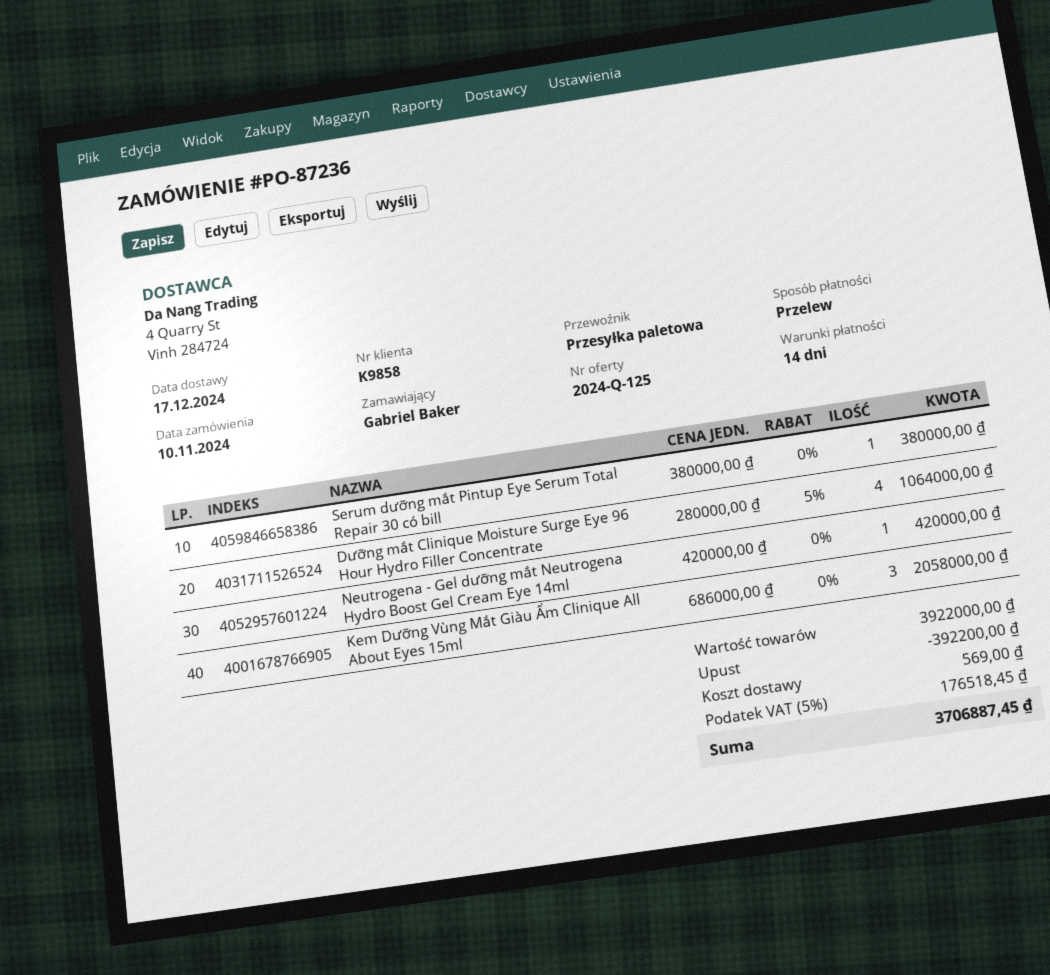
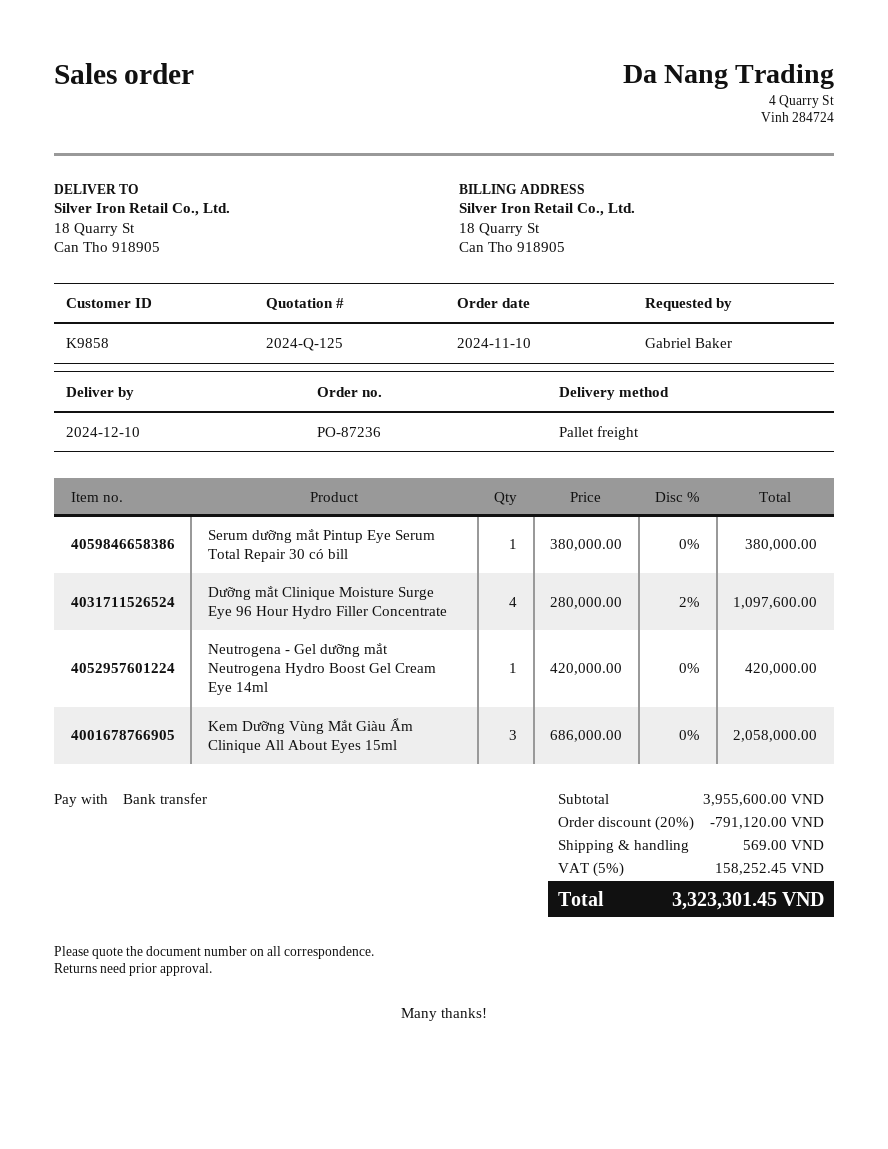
delivery date: 2024-12-17 -> 2024-12-10
Dưỡng mắt Clinique Moisture Surge Eye 96 Hour Hydro Filler Concentrate: 4 x 280000.00 - 5% = 1064000.00 -> 4 x 280000.00 - 2% = 1097600.00
subtotal: 3922000.00 -> 3955600.00
discount: 392200.00 -> 791120.00
tax: 5% = 176518.45 -> 5% = 158252.45
total: 3706887.45 -> 3323301.45

